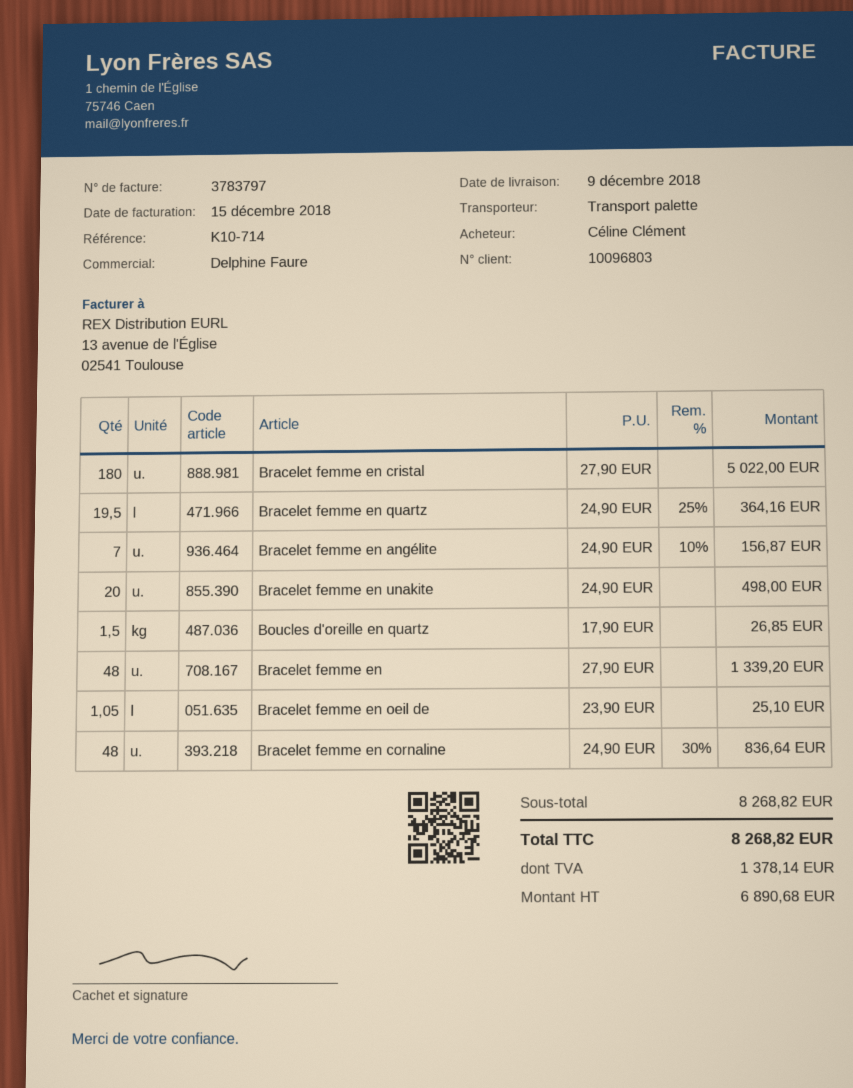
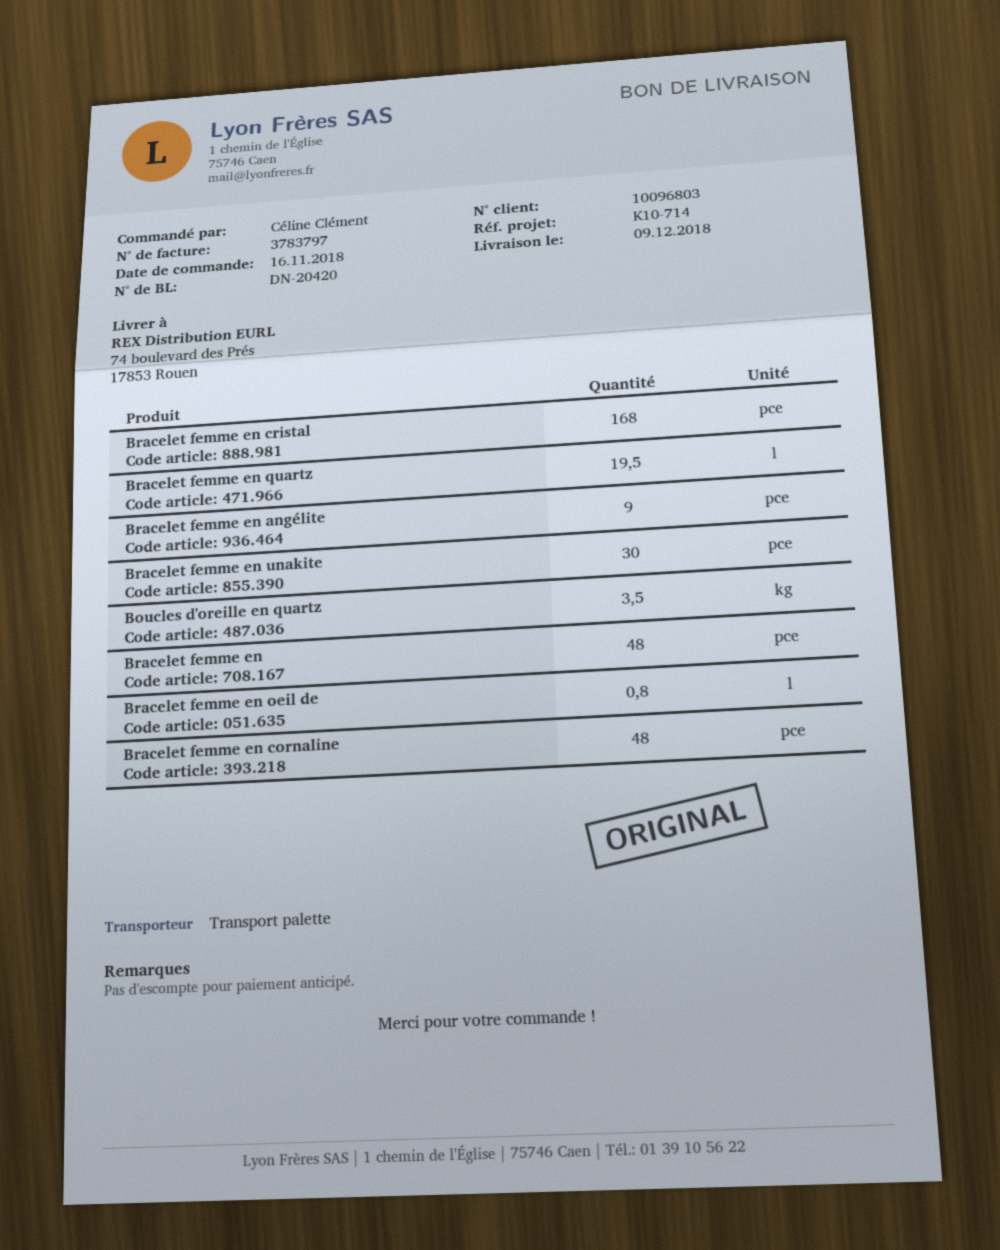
Bracelet femme en cristal: 180 -> 168
Bracelet femme en angélite: 7 -> 9
Bracelet femme en unakite: 20 -> 30
Boucles d'oreille en quartz: 1.5 -> 3.5
Bracelet femme en oeil de: 1.05 -> 0.8

